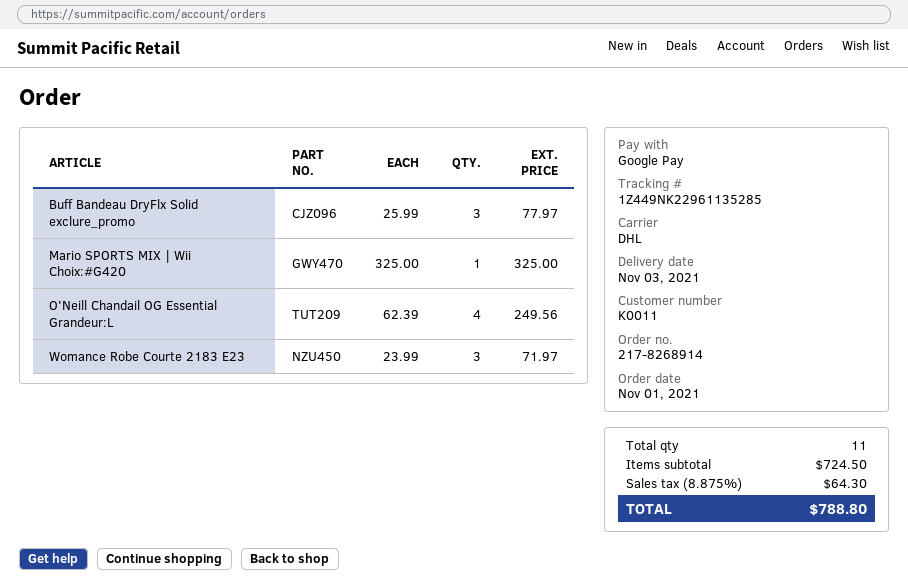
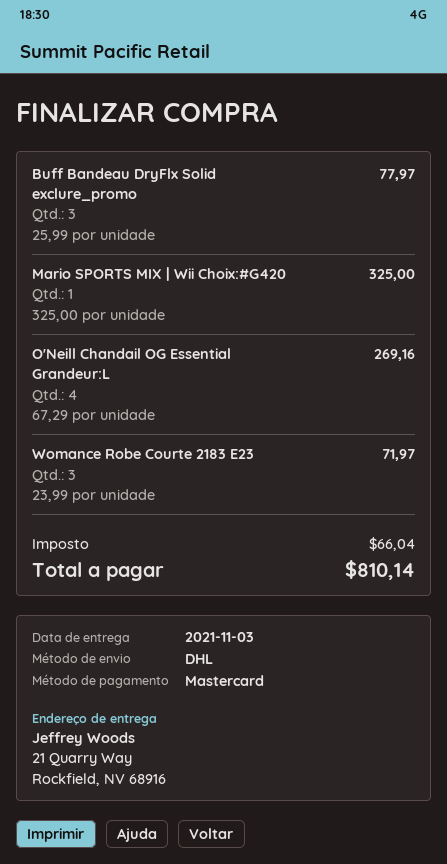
payment method: Google Pay -> Mastercard
O'Neill Chandail OG Essential Grandeur:L: 4 x 62.39 = 249.56 -> 4 x 67.29 = 269.16
tax: 64.30 -> 66.04
total: 788.80 -> 810.14

